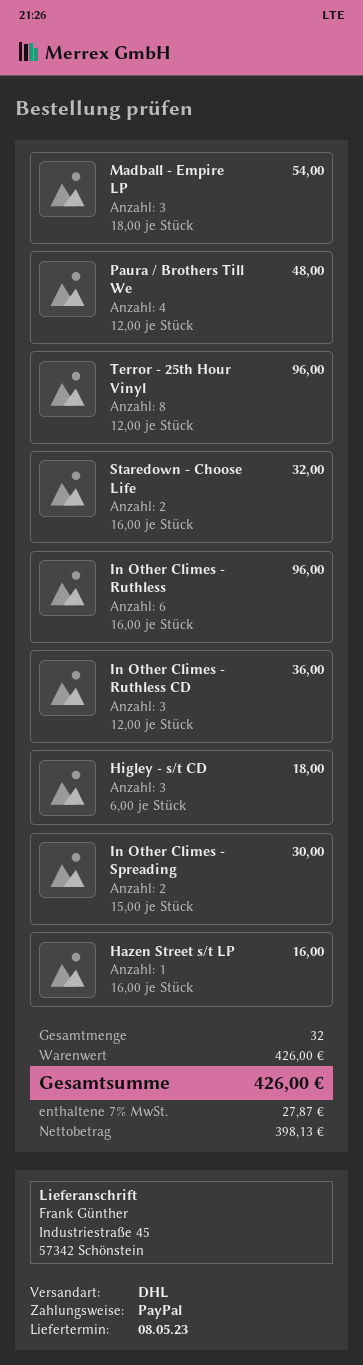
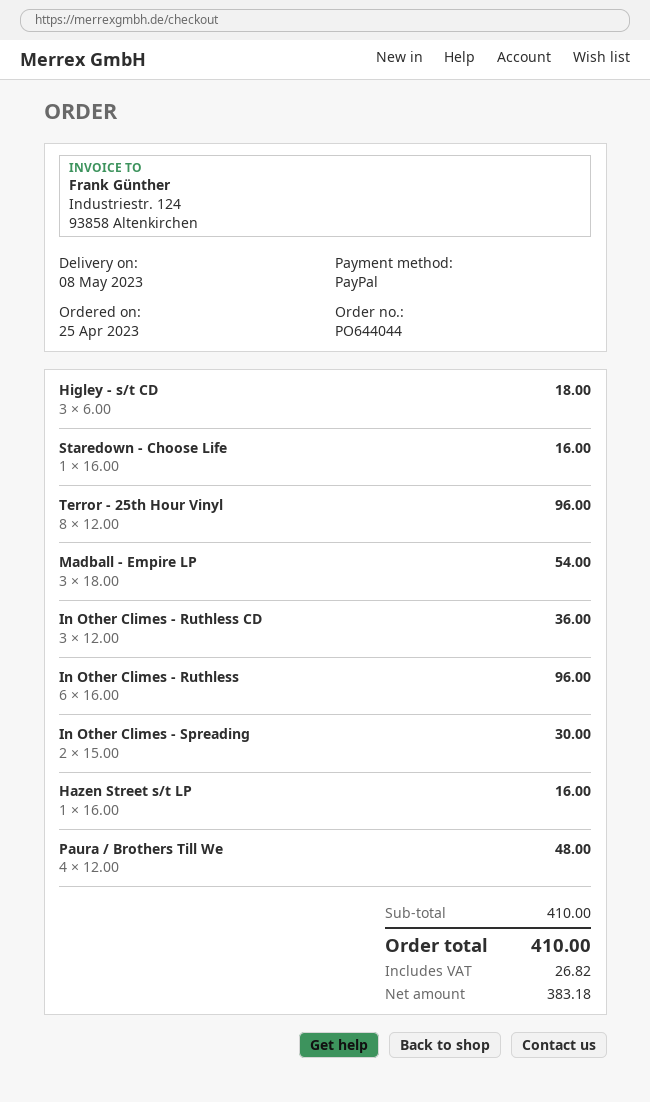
Staredown - Choose Life: 2 x 16.00 = 32.00 -> 1 x 16.00 = 16.00
subtotal: 426.00 -> 410.00
net: 398.13 -> 383.18
tax: 27.87 -> 26.82
total: 426.00 -> 410.00

